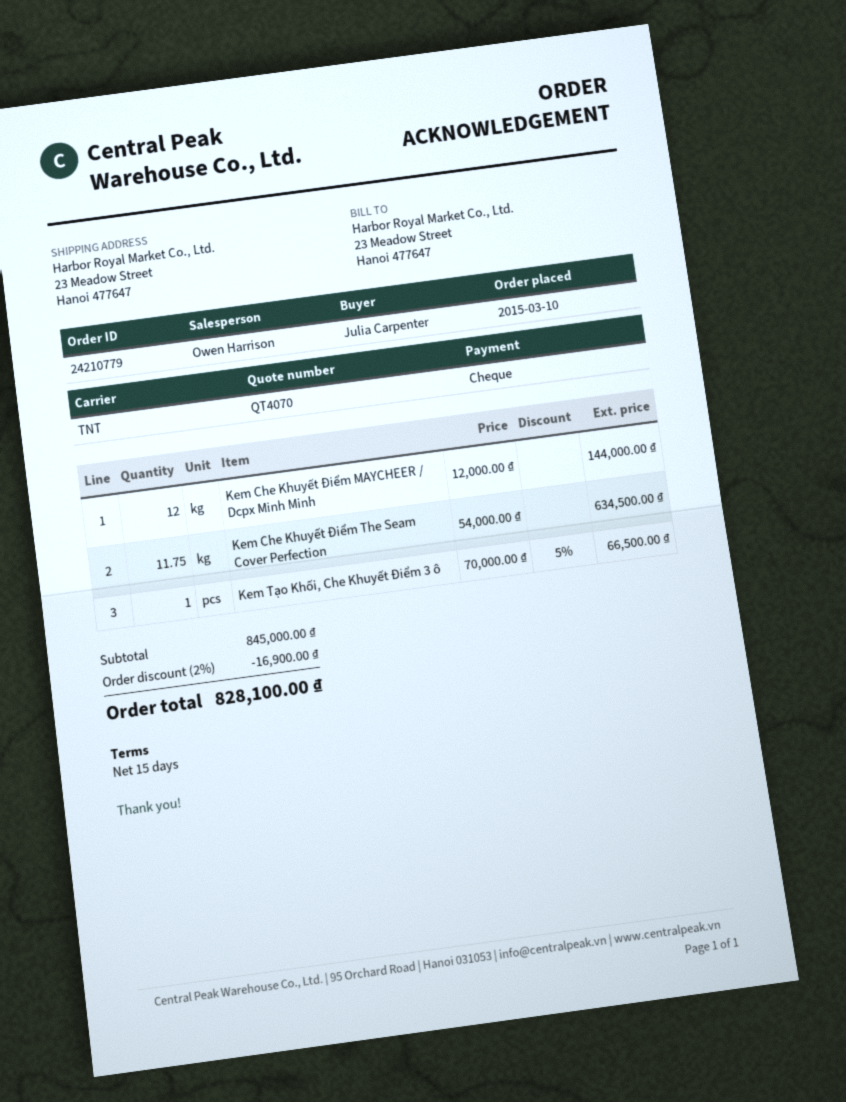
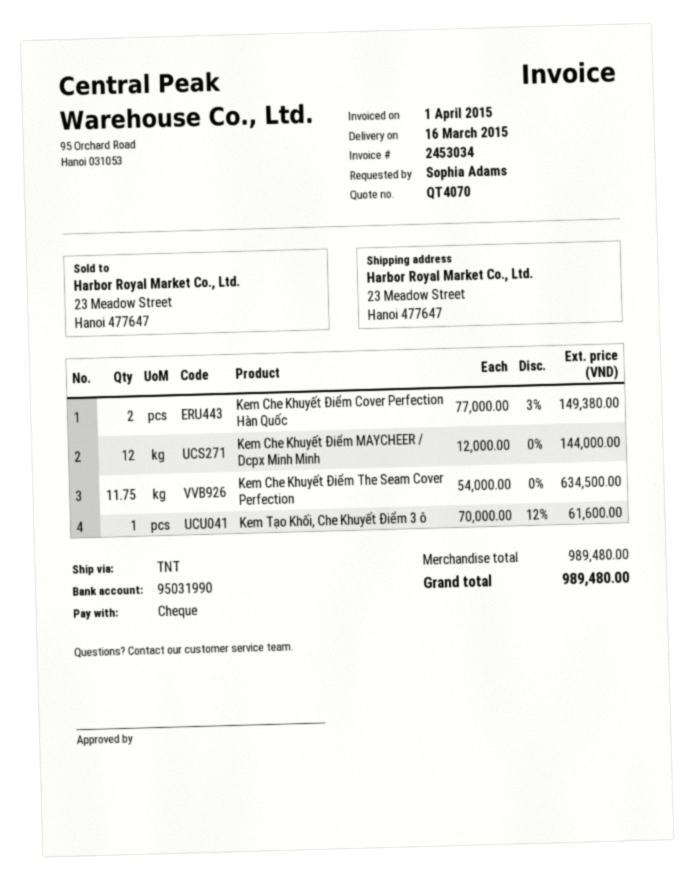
ordered by: Julia Carpenter -> Sophia Adams
Kem Tạo Khối, Che Khuyết Điểm 3 ô: 1 x 70000.00 - 5% = 66500.00 -> 1 x 70000.00 - 12% = 61600.00
Kem Che Khuyết Điểm Cover Perfection Hàn Quốc: none -> 2 x 77000.00 - 3% = 149380.00
subtotal: 845000.00 -> 989480.00
discount: 2% = 16900.00 -> none
total: 828100.00 -> 989480.00

